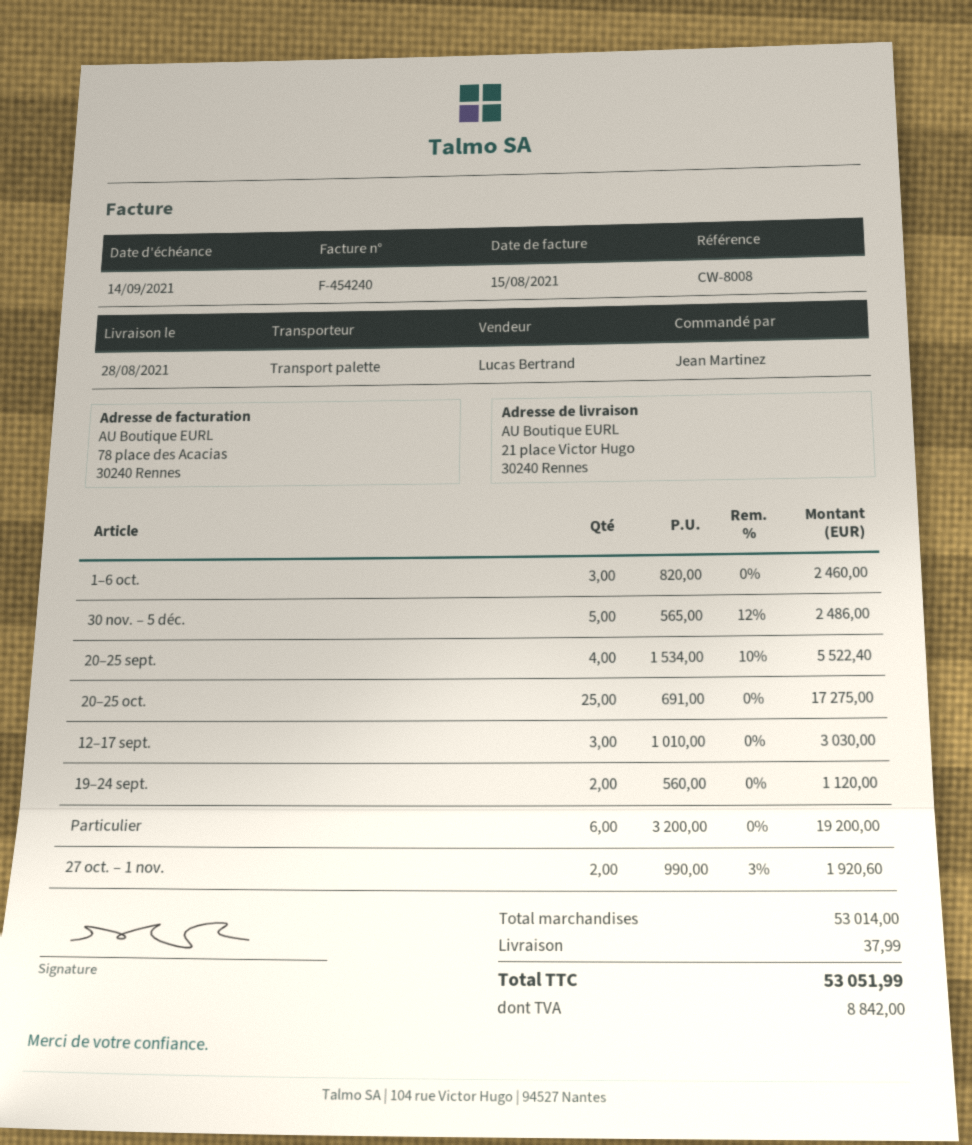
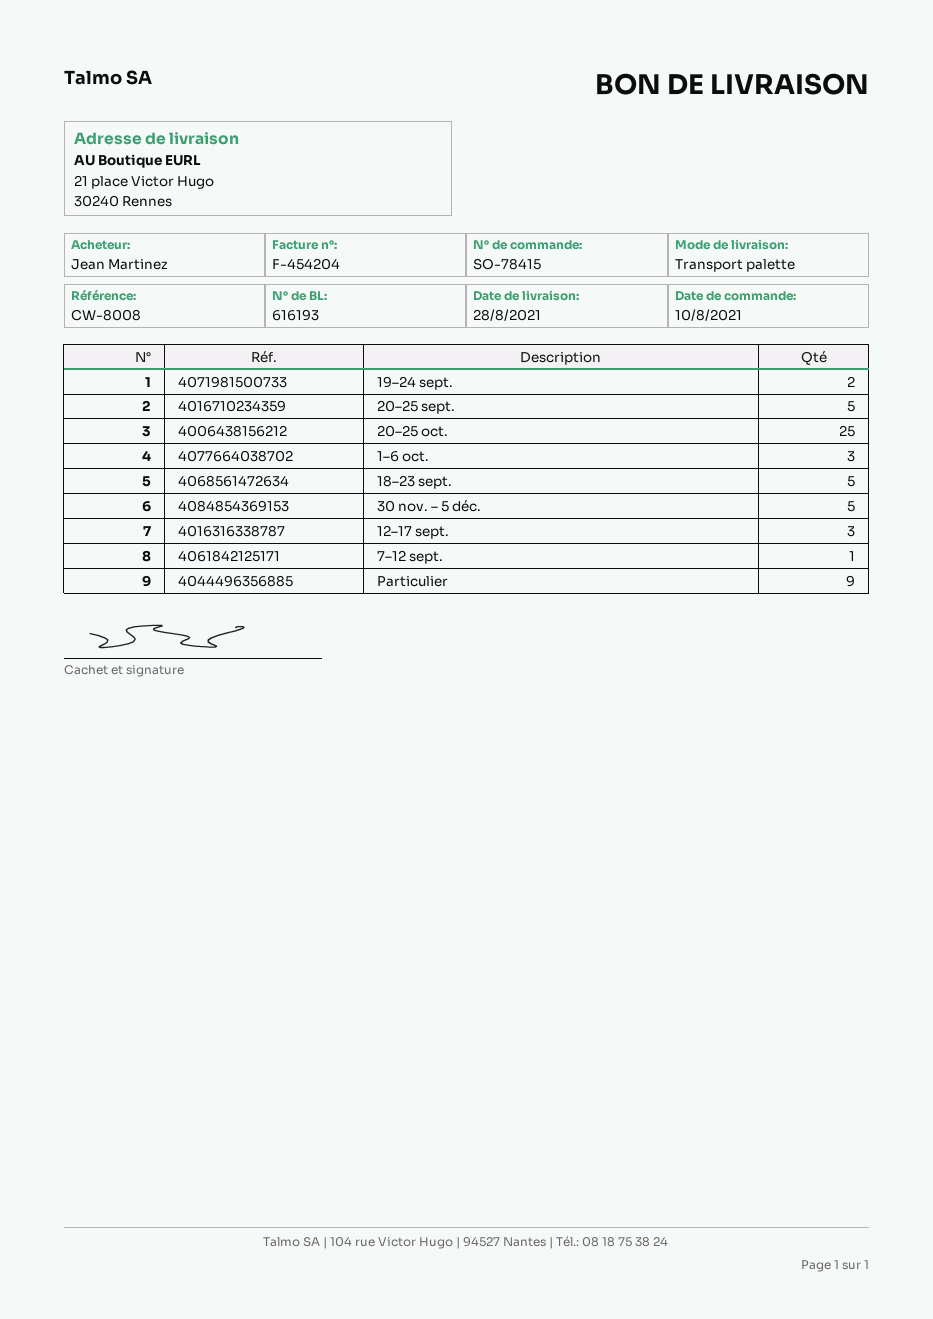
invoice number: F-454240 -> F-454204
20–25 sept.: 4 -> 5
Particulier: 6 -> 9
27 oct. – 1 nov.: 2 -> none
18–23 sept.: none -> 5
7–12 sept.: none -> 1

